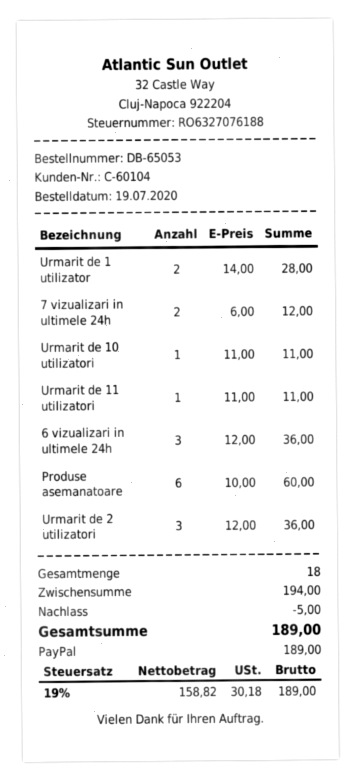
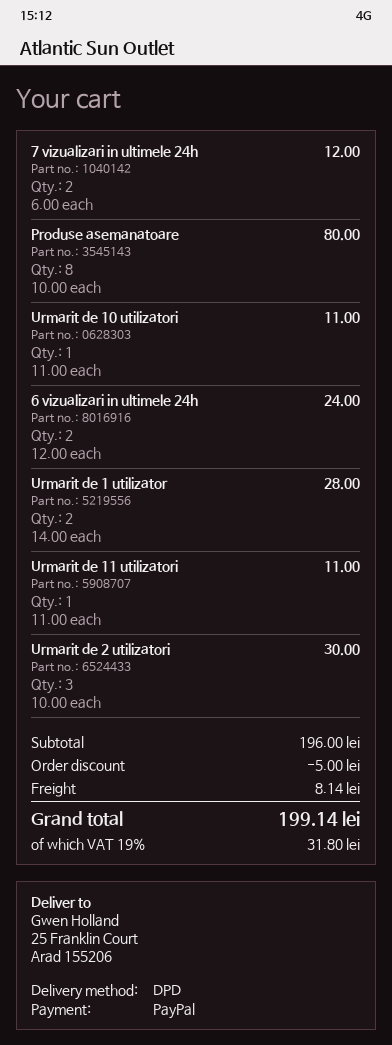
6 vizualizari in ultimele 24h: 3 x 12.00 = 36.00 -> 2 x 12.00 = 24.00
Produse asemanatoare: 6 x 10.00 = 60.00 -> 8 x 10.00 = 80.00
Urmarit de 2 utilizatori: 3 x 12.00 = 36.00 -> 3 x 10.00 = 30.00
subtotal: 194.00 -> 196.00
shipping: none -> 8.14
tax: 19% = 30.18 -> 19% = 31.80
total: 189.00 -> 199.14

